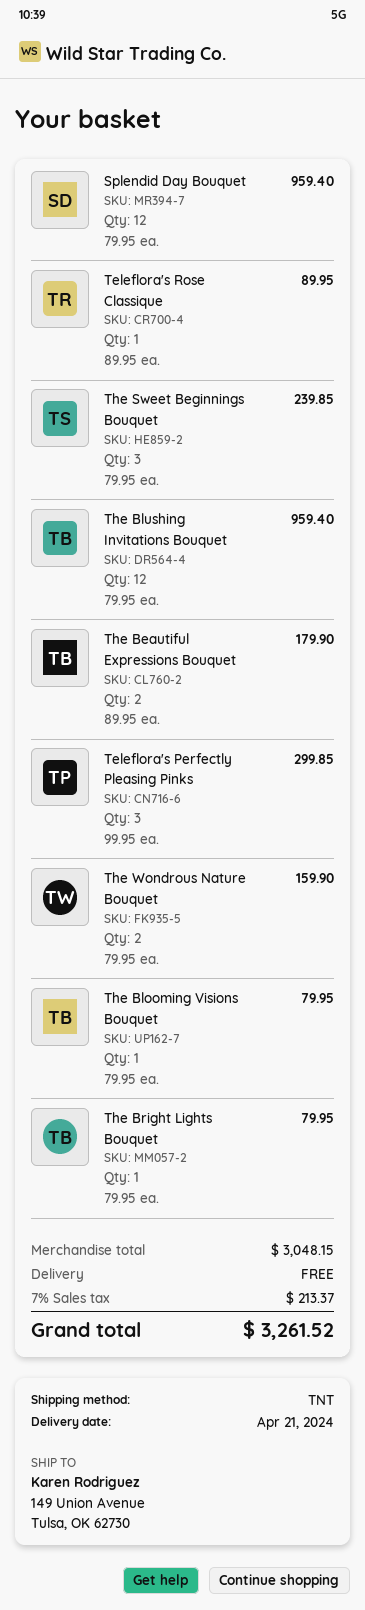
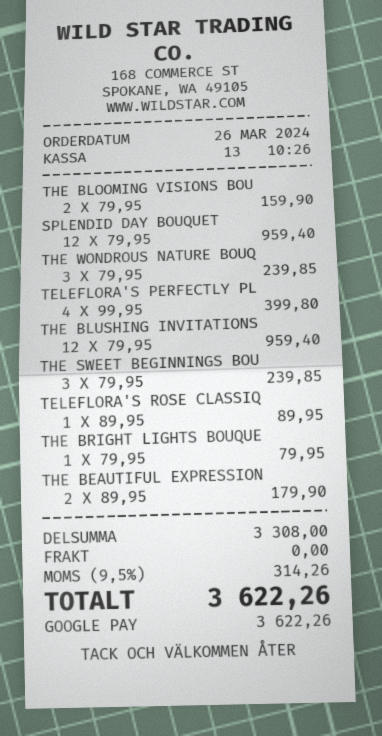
Teleflora's Perfectly Pleasing Pinks: 3 x 99.95 = 299.85 -> 4 x 99.95 = 399.80
The Wondrous Nature Bouquet: 2 x 79.95 = 159.90 -> 3 x 79.95 = 239.85
The Blooming Visions Bouquet: 1 x 79.95 = 79.95 -> 2 x 79.95 = 159.90
subtotal: 3048.15 -> 3308.00
tax: 7% = 213.37 -> 9.5% = 314.26
total: 3261.52 -> 3622.26

